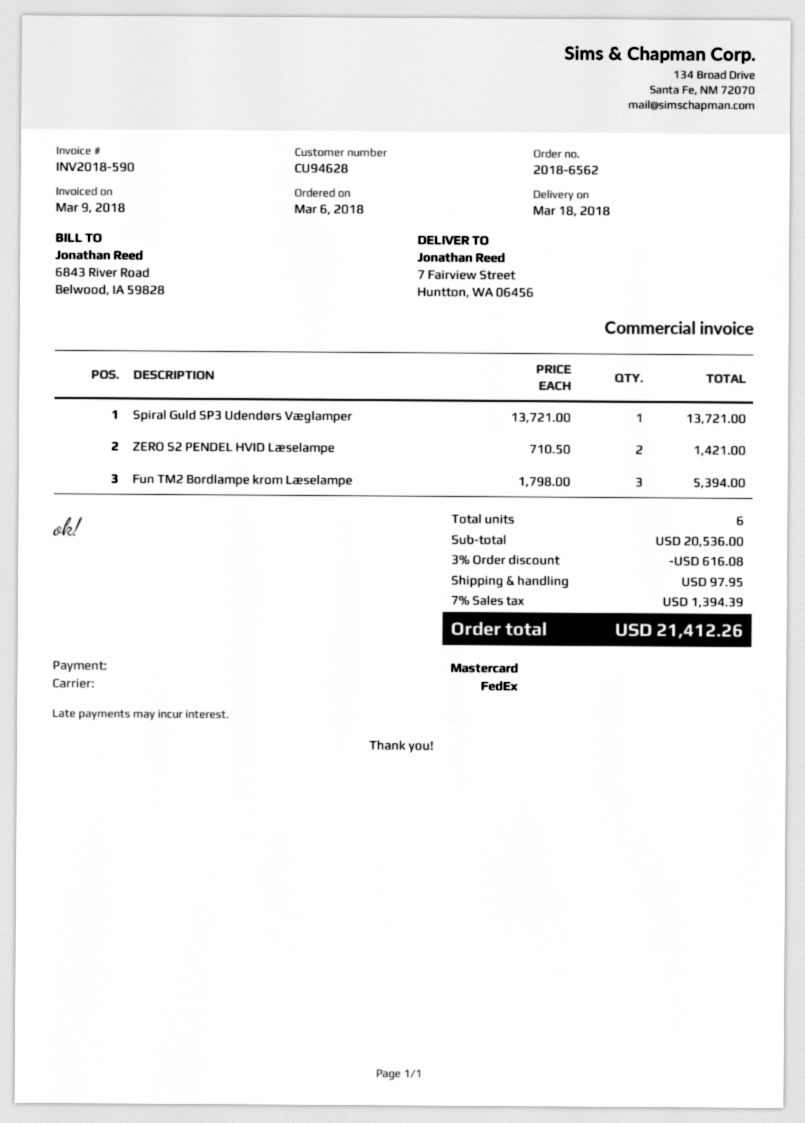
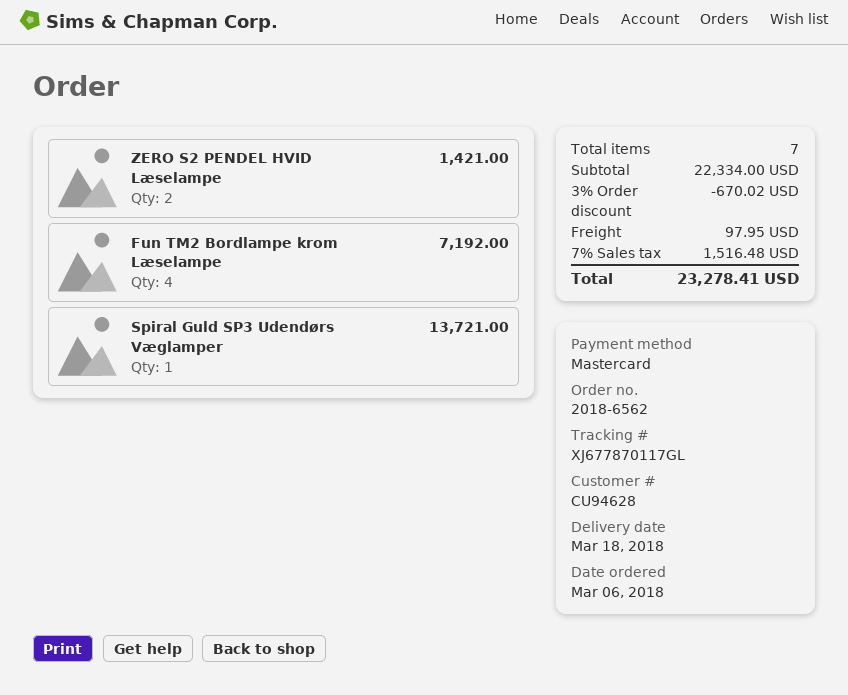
Fun TM2 Bordlampe krom Læselampe: 3 for 5394.00 -> 4 for 7192.00
total quantity: 6 -> 7
subtotal: 20536.00 -> 22334.00
discount: 3% = 616.08 -> 3% = 670.02
tax: 7% = 1394.39 -> 7% = 1516.48
total: 21412.26 -> 23278.41

